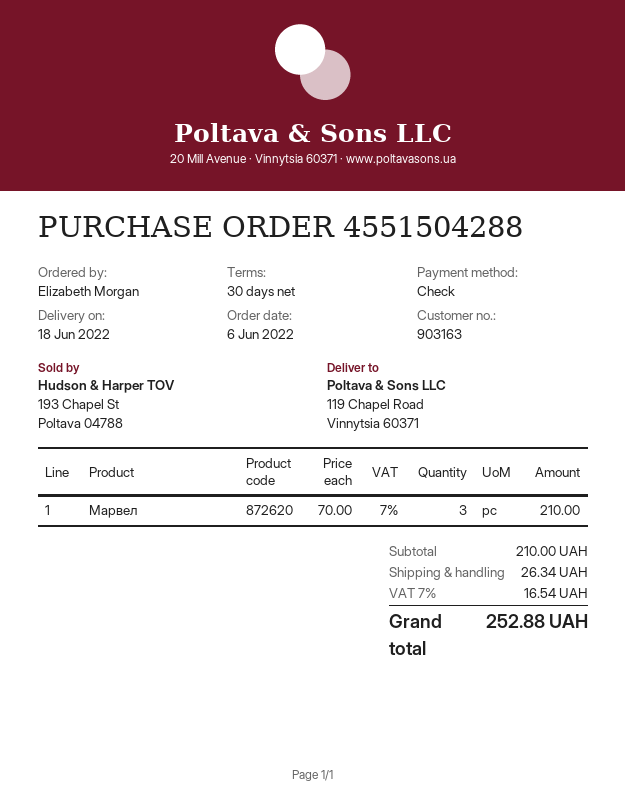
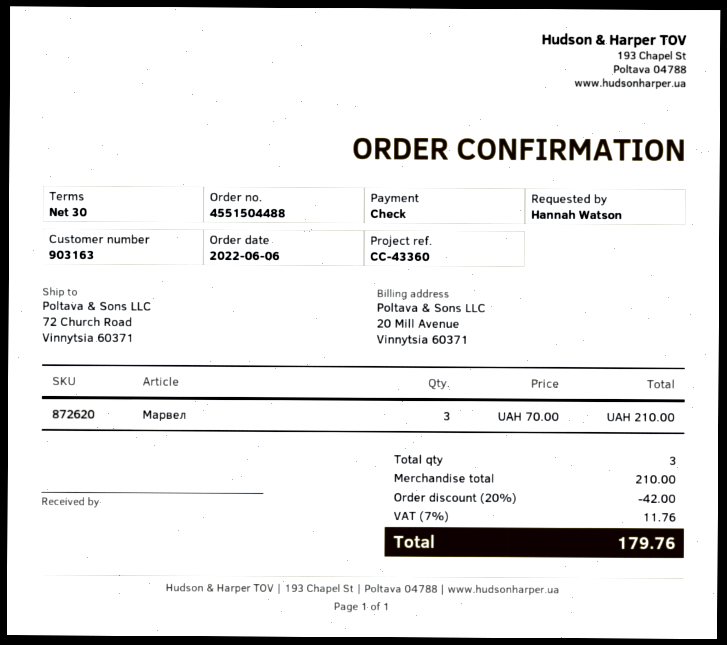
order number: 4551504288 -> 4551504488
ordered by: Elizabeth Morgan -> Hannah Watson
ship to: 119 Chapel Road, Vinnytsia 60371 -> 72 Church Road, Vinnytsia 60371
discount: none -> 20% = 42.00
shipping: 26.34 -> none
tax: 7% = 16.54 -> 7% = 11.76
total: 252.88 -> 179.76

